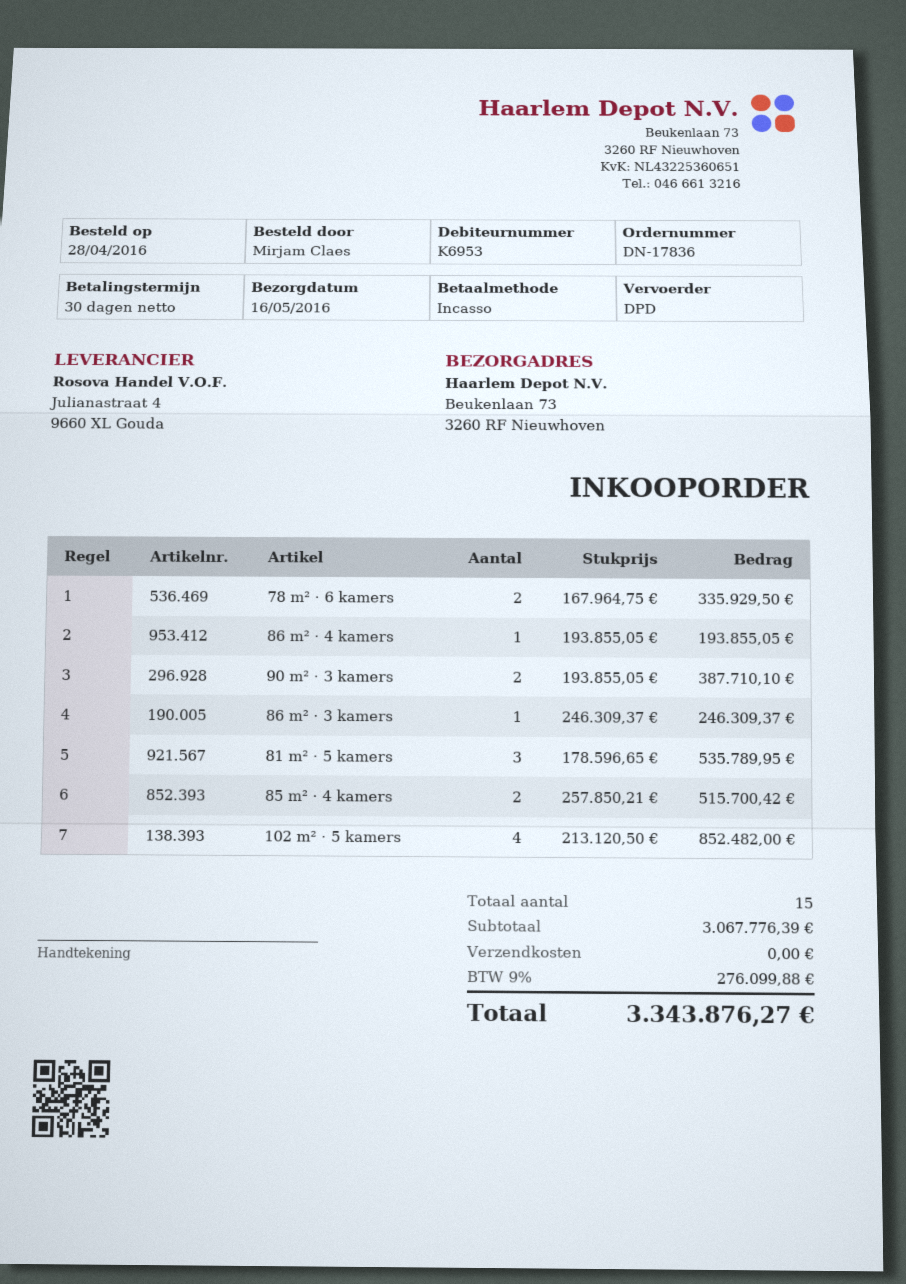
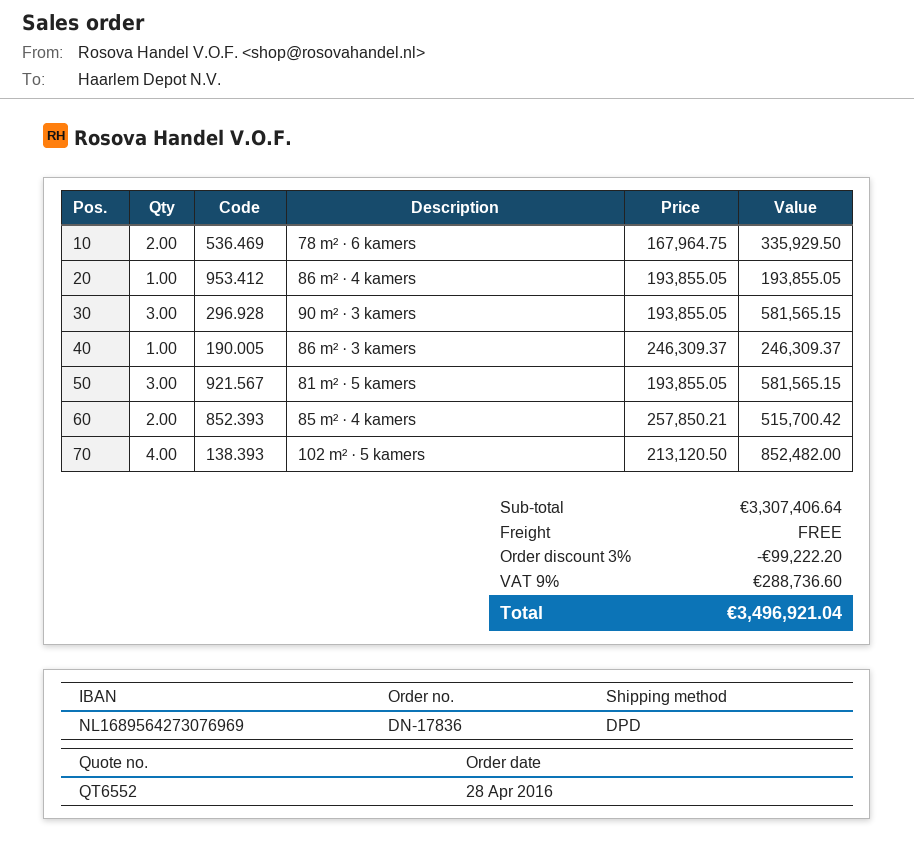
90 m² · 3 kamers: 2 x 193855.05 = 387710.10 -> 3 x 193855.05 = 581565.15
81 m² · 5 kamers: 3 x 178596.65 = 535789.95 -> 3 x 193855.05 = 581565.15
subtotal: 3067776.39 -> 3307406.64
discount: none -> 3% = 99222.20
tax: 9% = 276099.88 -> 9% = 288736.60
total: 3343876.27 -> 3496921.04

